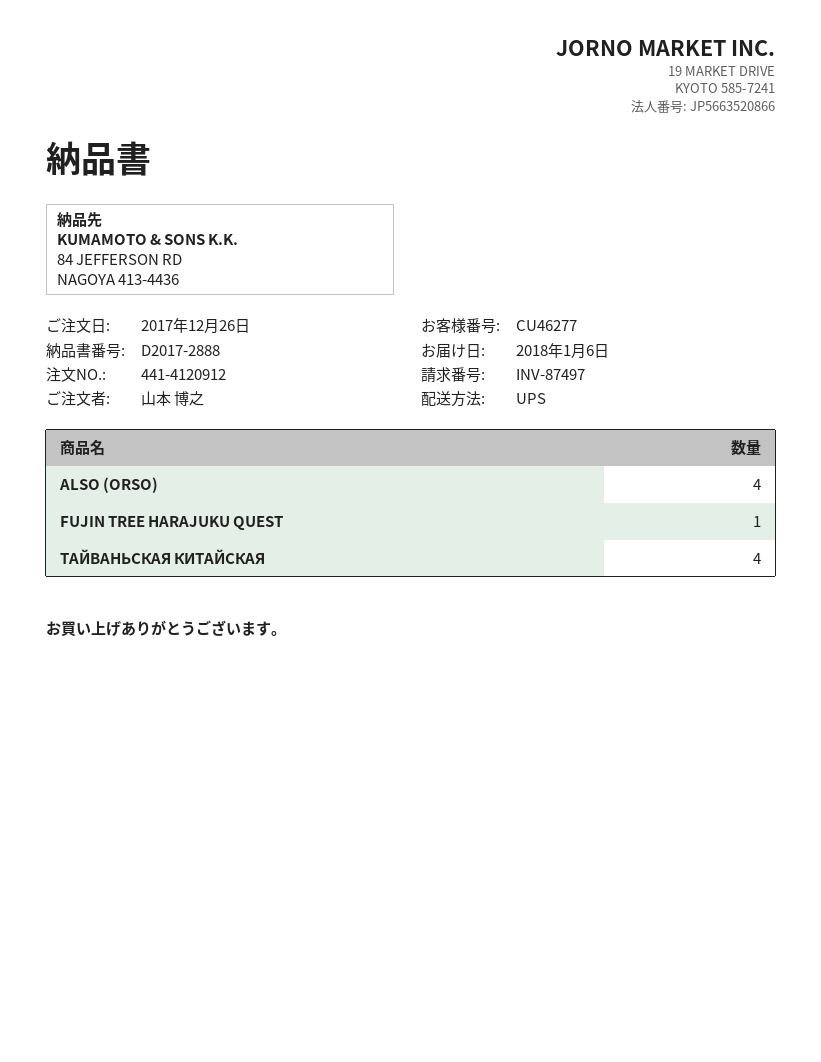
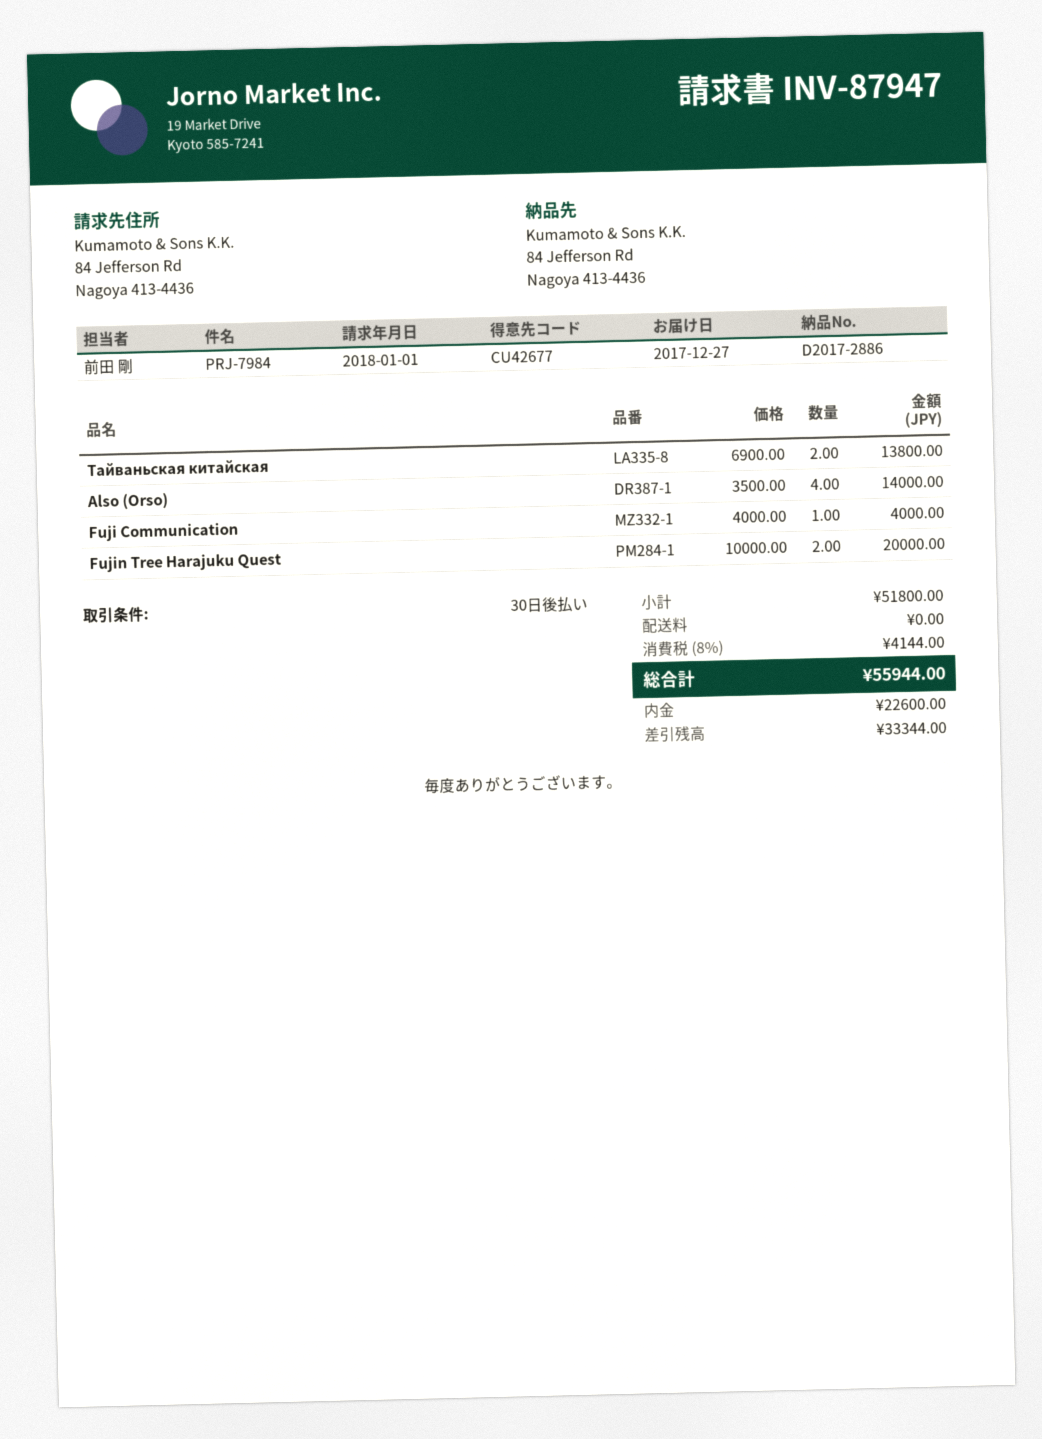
delivery note number: D2017-2888 -> D2017-2886
delivery date: 2018-01-06 -> 2017-12-27
invoice number: INV-87497 -> INV-87947
customer number: CU46277 -> CU42677
FUJIN TREE HARAJUKU QUEST: 1 -> 2
ТАЙВАНЬСКАЯ КИТАЙСКАЯ: 4 -> 2
Fuji Communication: none -> 1

